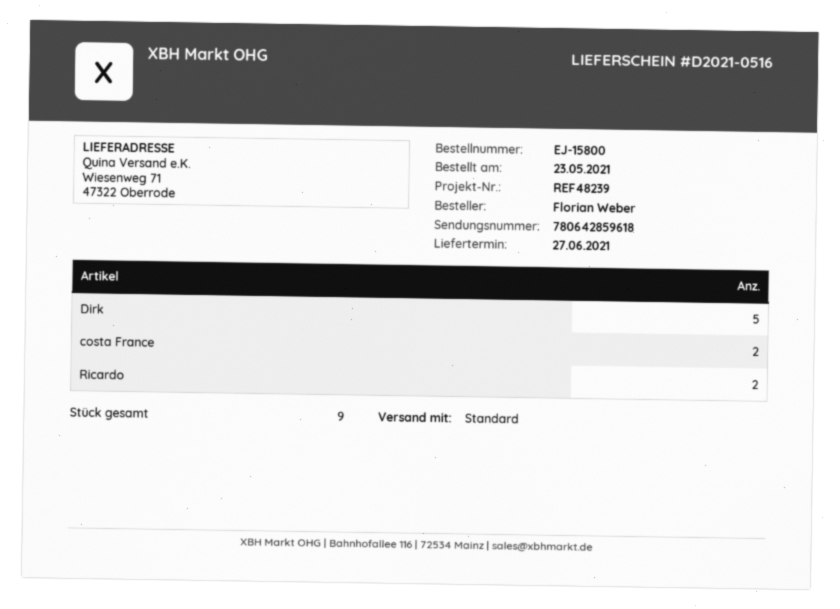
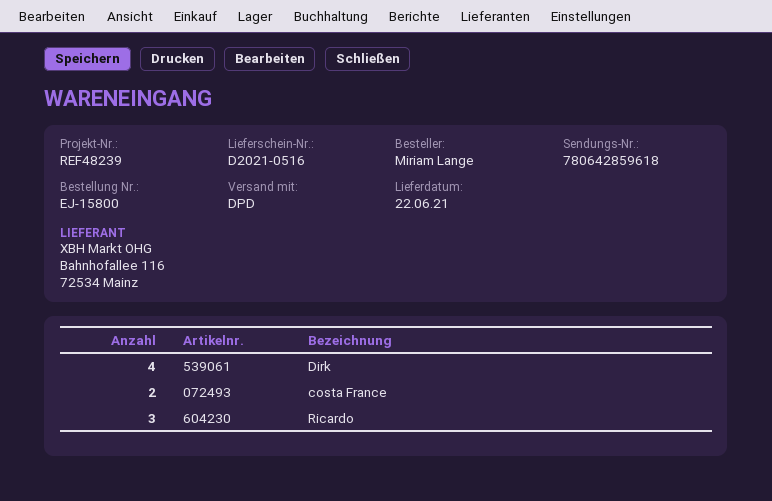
delivery date: 2021-06-27 -> 2021-06-22
ordered by: Florian Weber -> Miriam Lange
shipping method: standard -> DPD
Dirk: 5 -> 4
Ricardo: 2 -> 3

